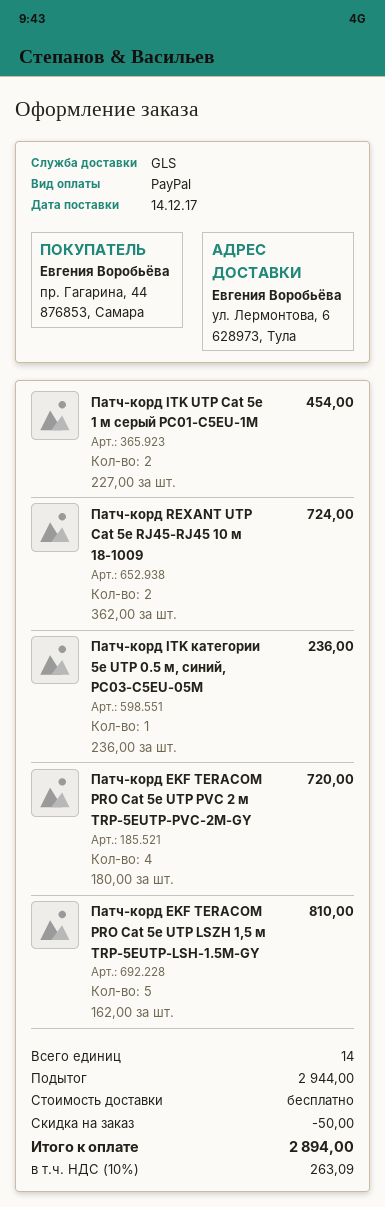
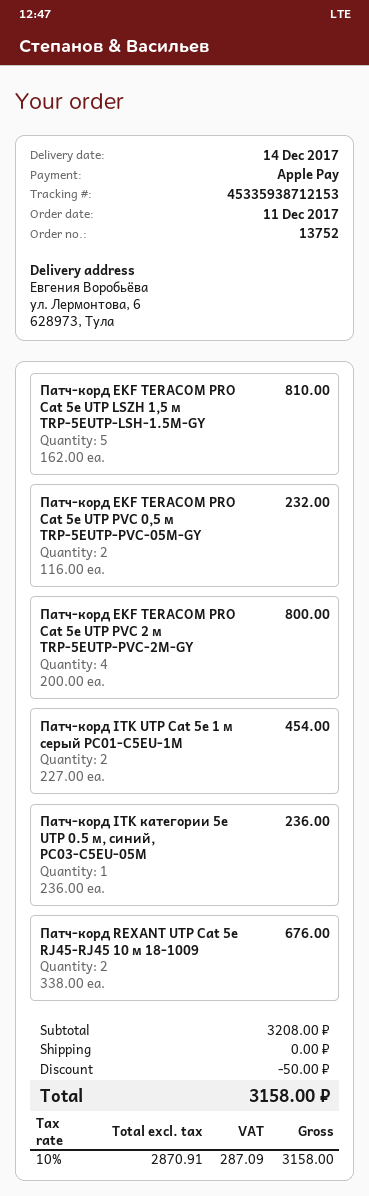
payment method: PayPal -> Apple Pay
Патч-корд REXANT UTP Cat 5e RJ45-RJ45 10 м 18-1009: 2 x 362.00 = 724.00 -> 2 x 338.00 = 676.00
Патч-корд EKF TERACOM PRO Cat 5e UTP PVC 2 м TRP-5EUTP-PVC-2M-GY: 4 x 180.00 = 720.00 -> 4 x 200.00 = 800.00
Патч-корд EKF TERACOM PRO Cat 5e UTP PVC 0,5 м TRP-5EUTP-PVC-05M-GY: none -> 2 x 116.00 = 232.00
subtotal: 2944.00 -> 3208.00
tax: 10% = 263.09 -> 10% = 287.09
total: 2894.00 -> 3158.00

